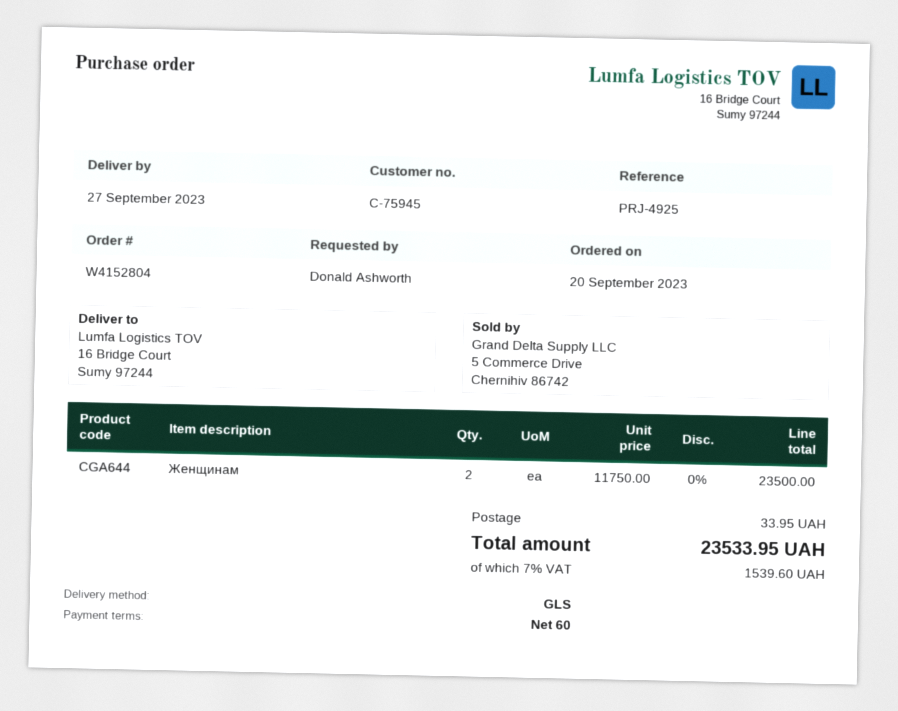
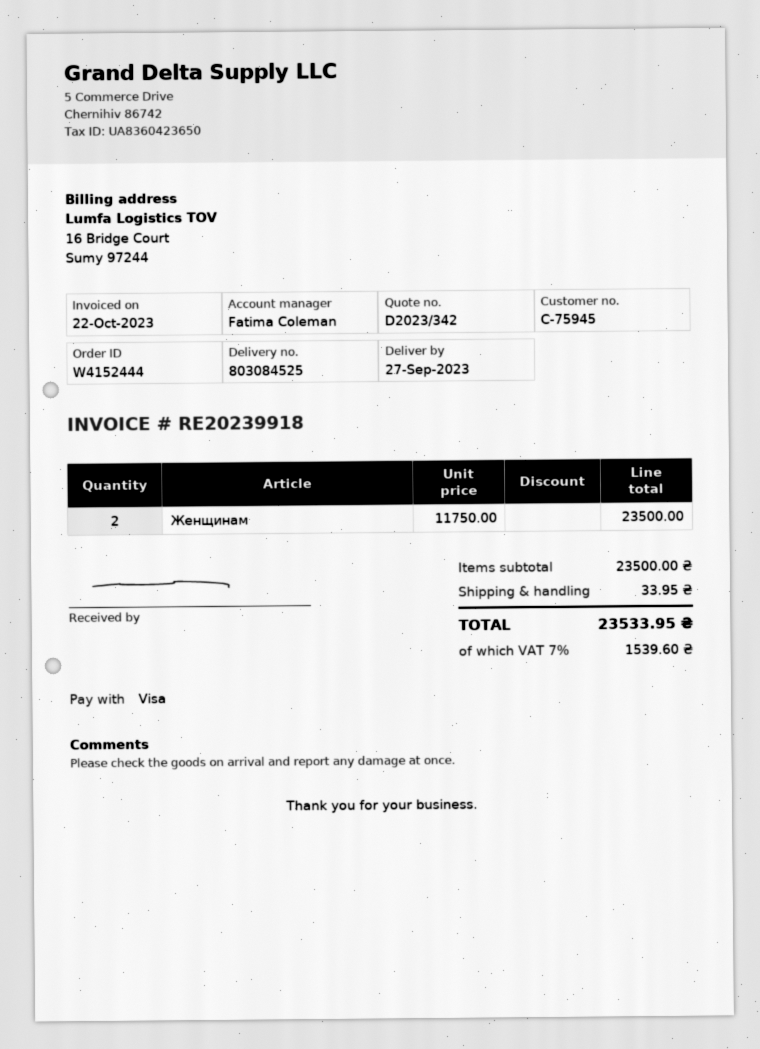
order number: W4152804 -> W4152444

